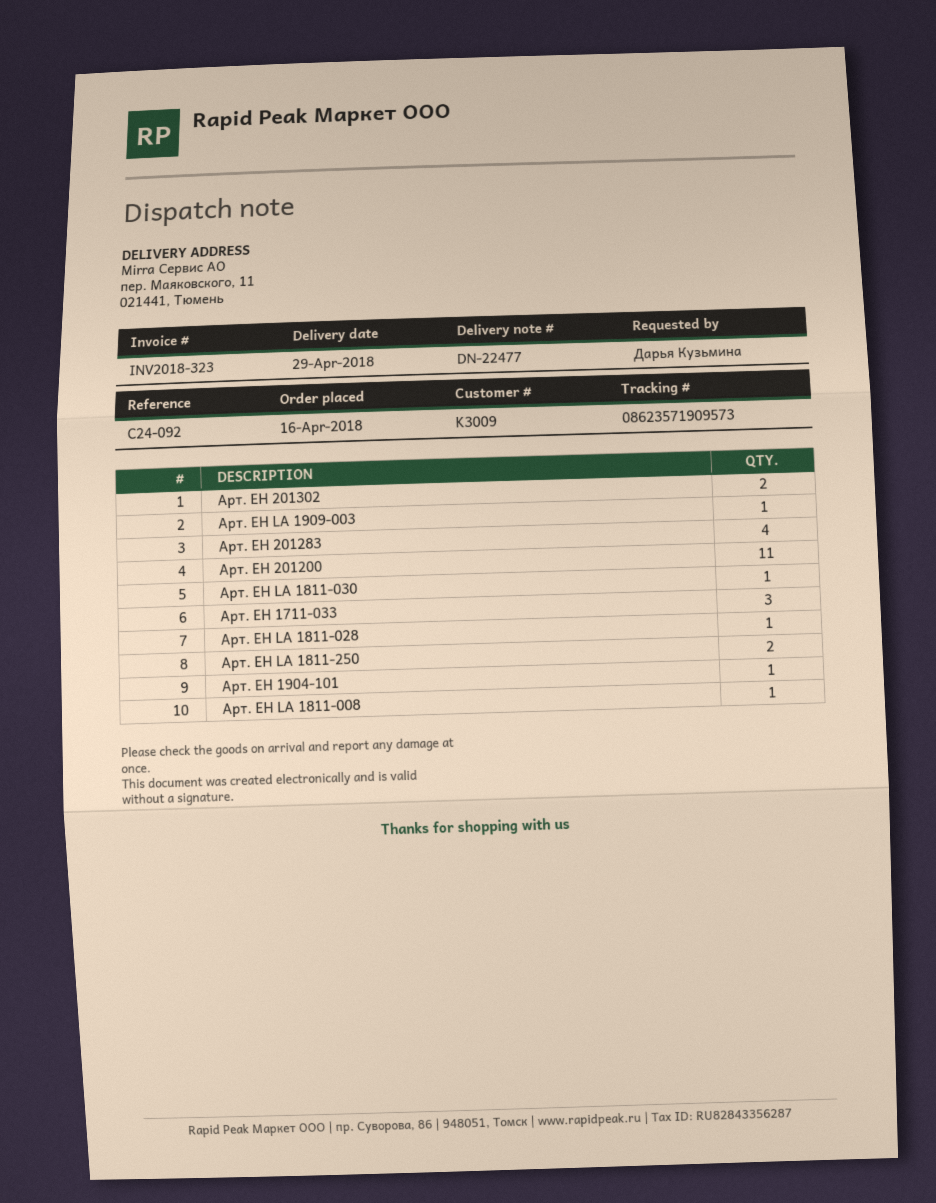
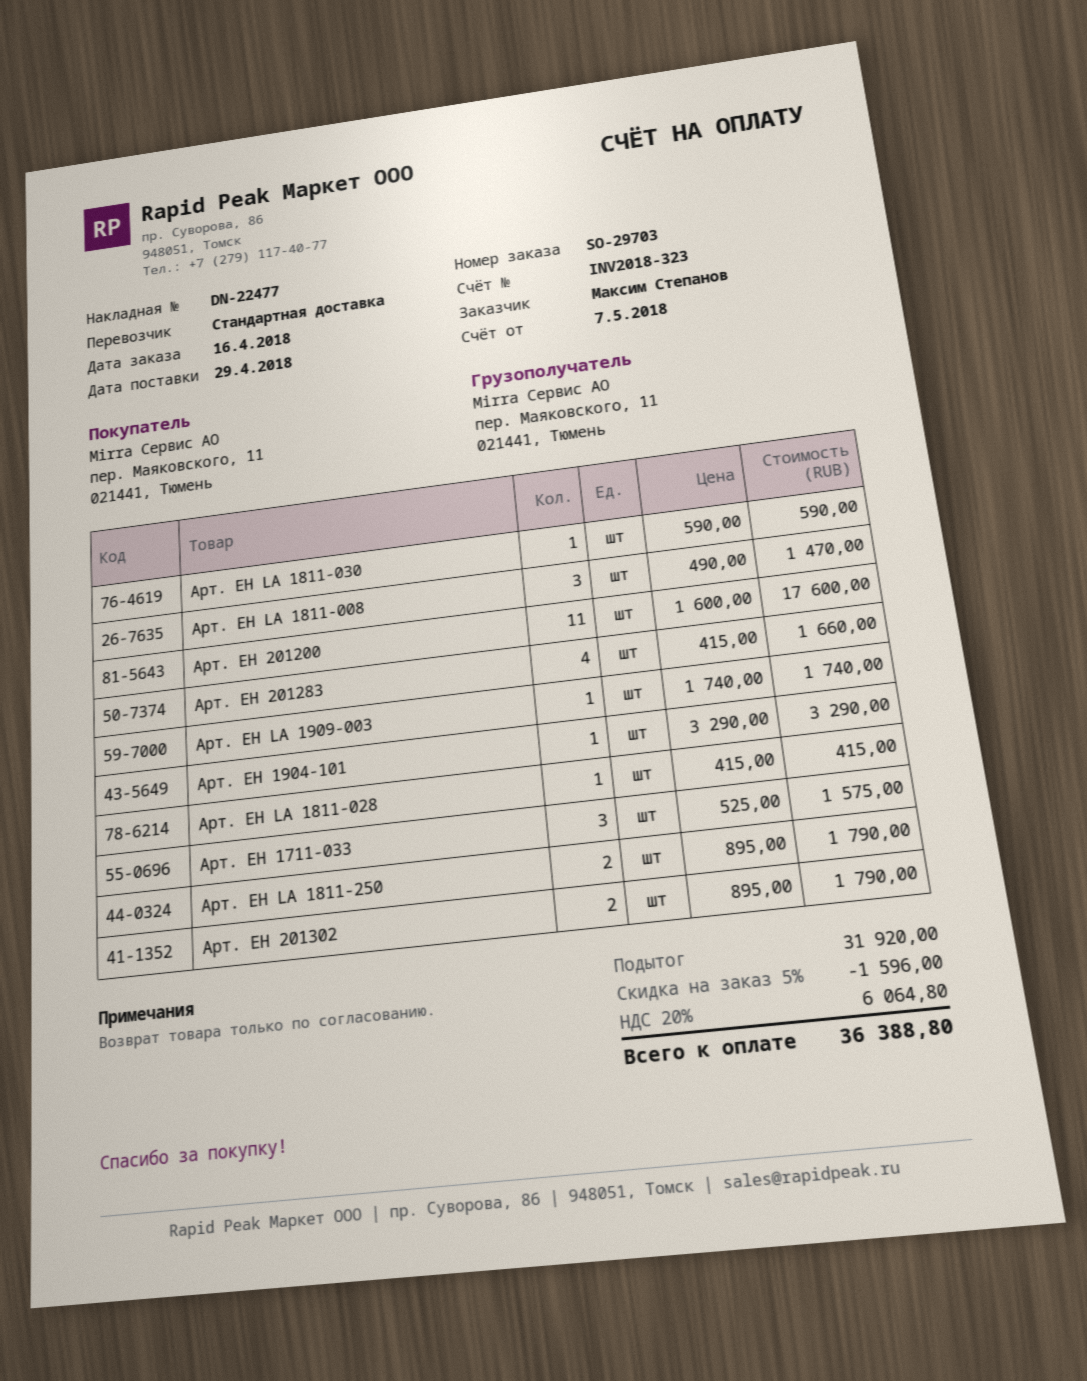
ordered by: Дарья Кузьмина -> Максим Степанов
Арт. EH LA 1811-008: 1 -> 3

